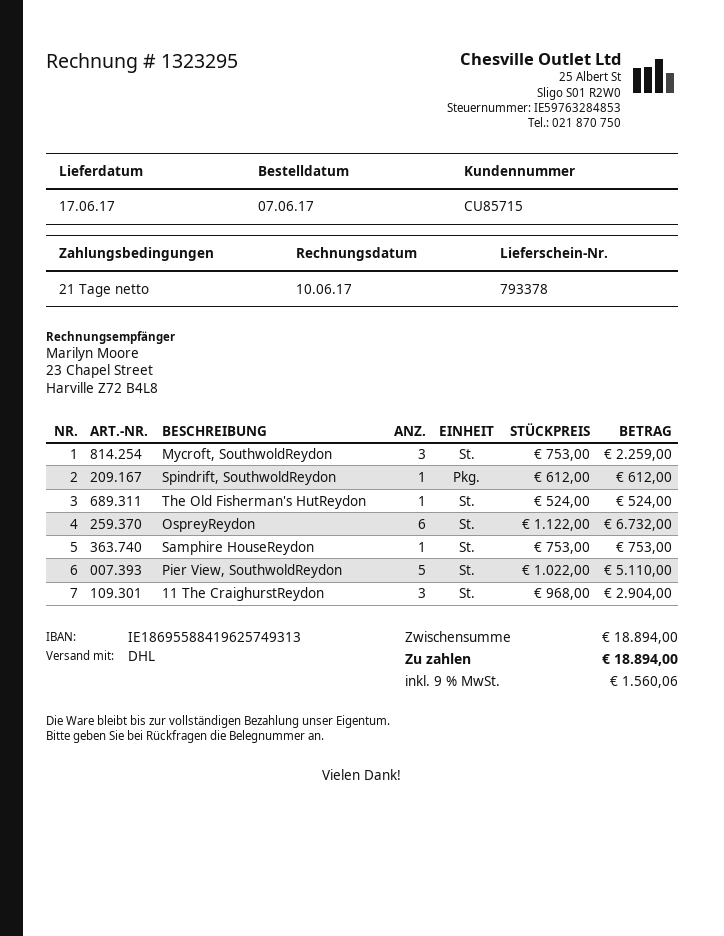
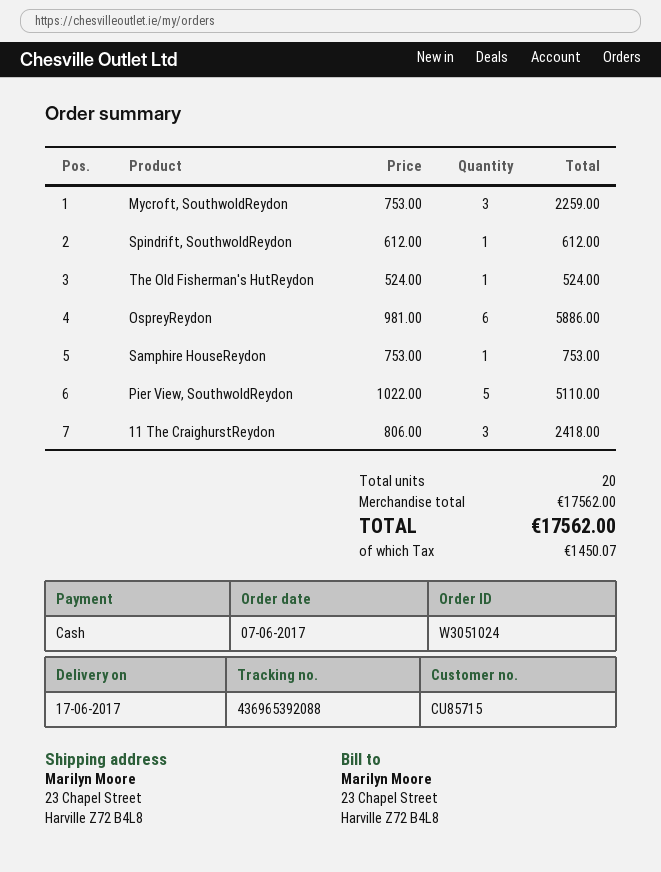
OspreyReydon: 6 x 1122.00 = 6732.00 -> 6 x 981.00 = 5886.00
11 The CraighurstReydon: 3 x 968.00 = 2904.00 -> 3 x 806.00 = 2418.00
subtotal: 18894.00 -> 17562.00
tax: 1560.06 -> 1450.07
total: 18894.00 -> 17562.00

